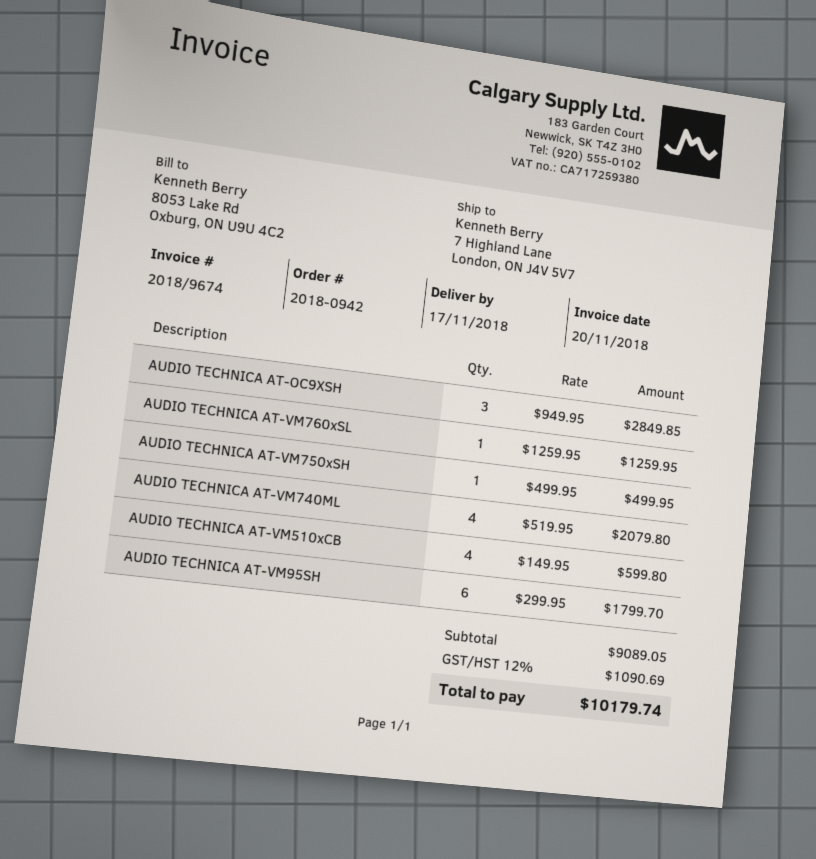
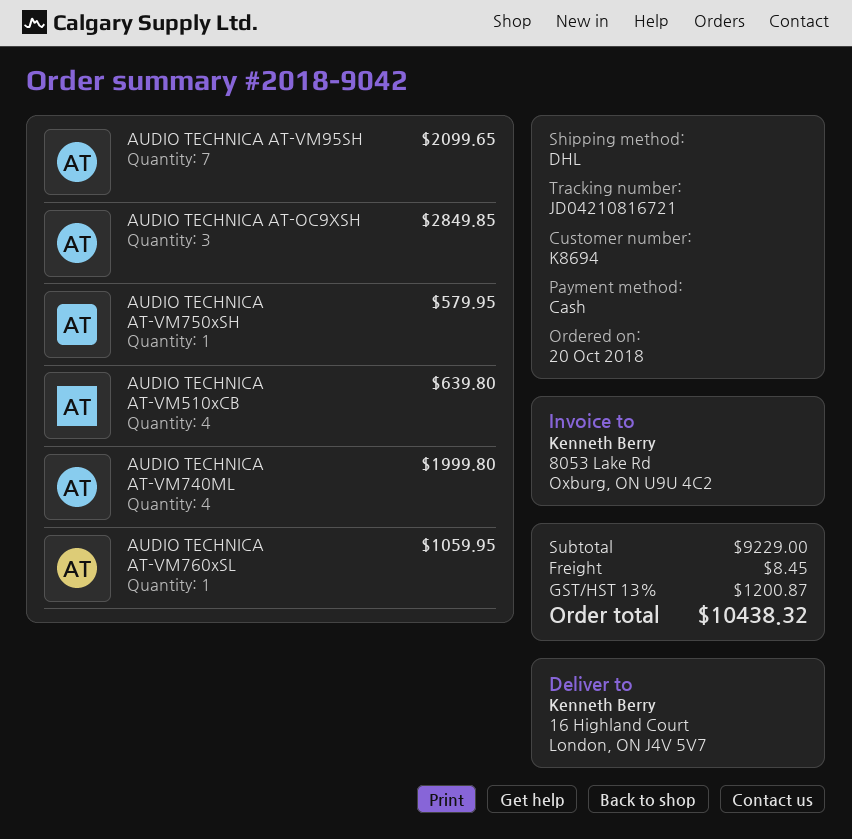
order number: 2018-0942 -> 2018-9042
ship to: 7 Highland Lane, London, ON J4V 5V7 -> 16 Highland Court, London, ON J4V 5V7
AUDIO TECHNICA AT-VM760xSL: 1 for 1259.95 -> 1 for 1059.95
AUDIO TECHNICA AT-VM750xSH: 1 for 499.95 -> 1 for 579.95
AUDIO TECHNICA AT-VM740ML: 4 for 2079.80 -> 4 for 1999.80
AUDIO TECHNICA AT-VM510xCB: 4 for 599.80 -> 4 for 639.80
AUDIO TECHNICA AT-VM95SH: 6 for 1799.70 -> 7 for 2099.65
subtotal: 9089.05 -> 9229.00
shipping: none -> 8.45
tax: 12% = 1090.69 -> 13% = 1200.87
total: 10179.74 -> 10438.32

